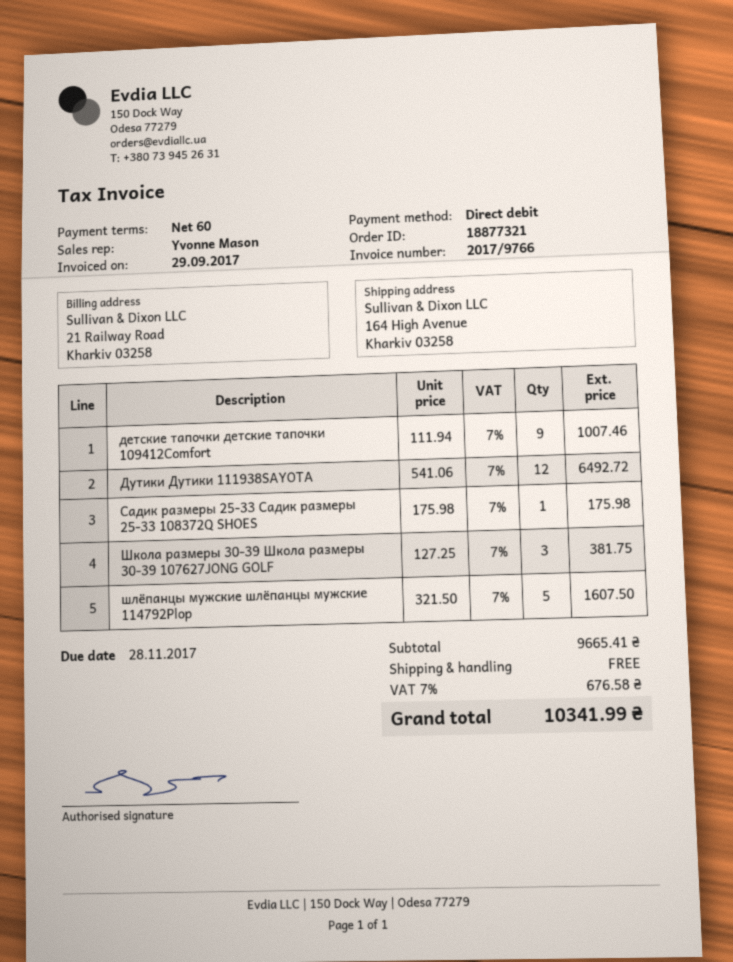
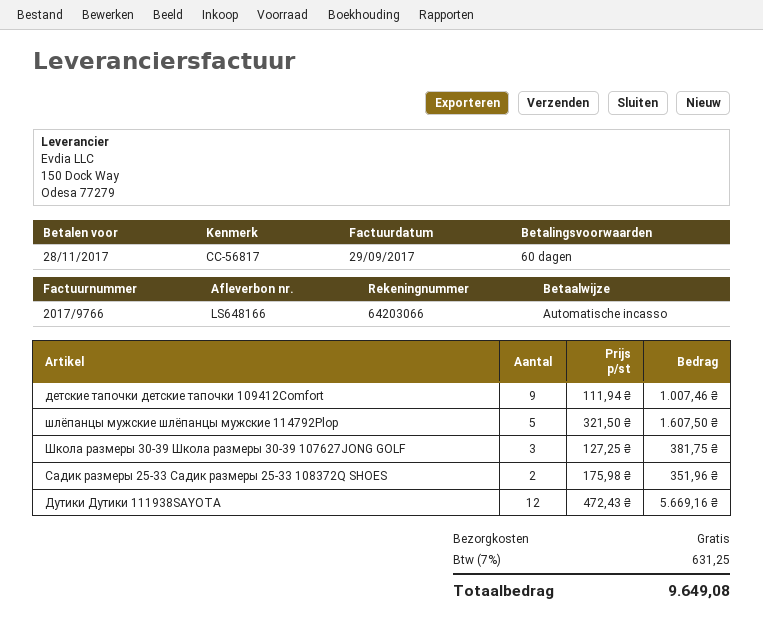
Дутики Дутики 111938SAYOTA: 12 x 541.06 = 6492.72 -> 12 x 472.43 = 5669.16
Садик размеры 25-33 Садик размеры 25-33 108372Q SHOES: 1 x 175.98 = 175.98 -> 2 x 175.98 = 351.96
tax: 7% = 676.58 -> 7% = 631.25
total: 10341.99 -> 9649.08

